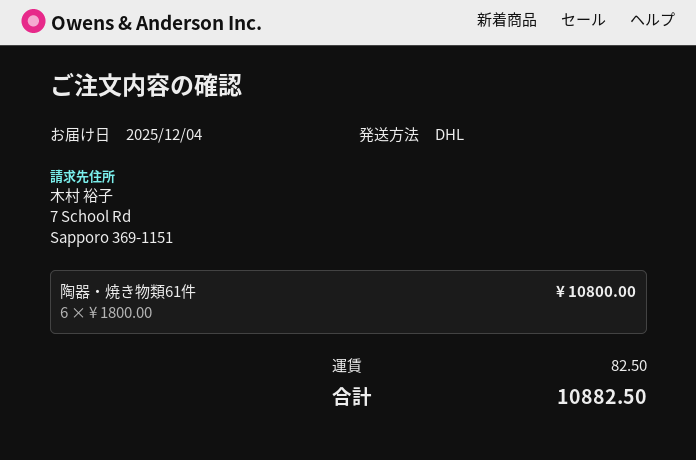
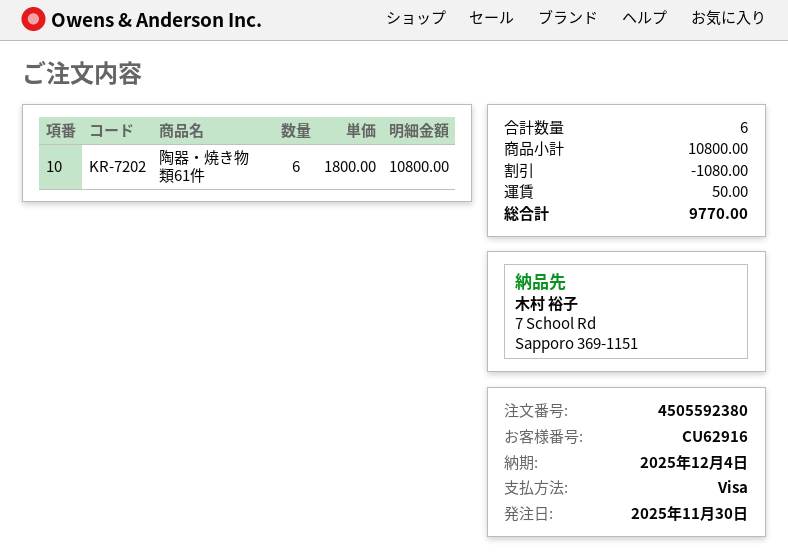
discount: none -> 1080.00
shipping: 82.50 -> 50.00
total: 10882.50 -> 9770.00

